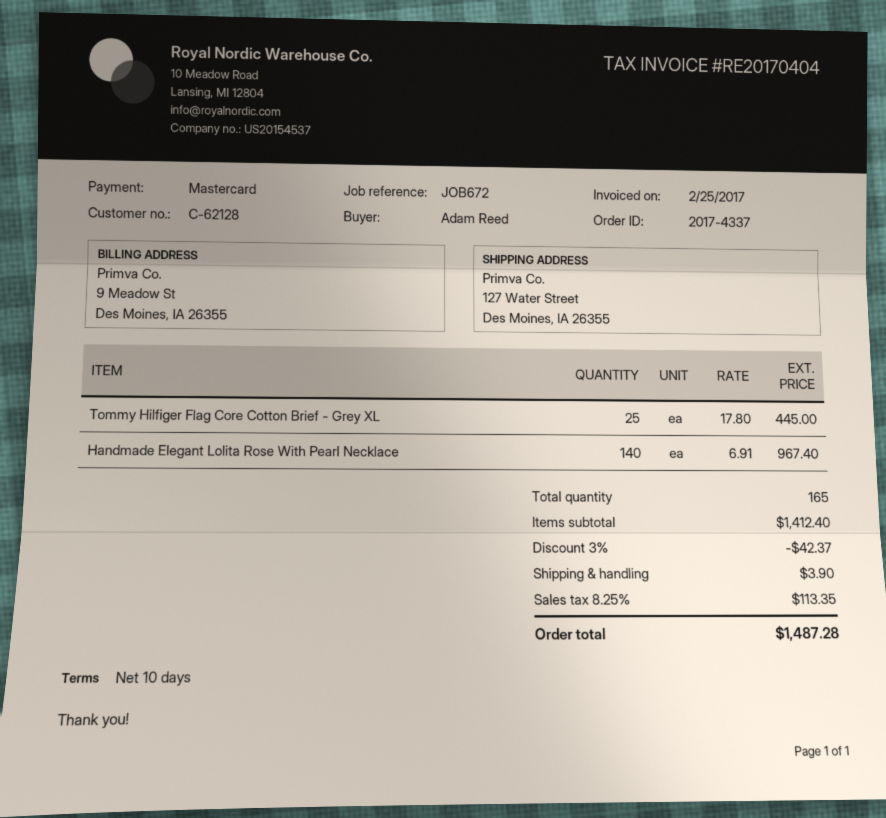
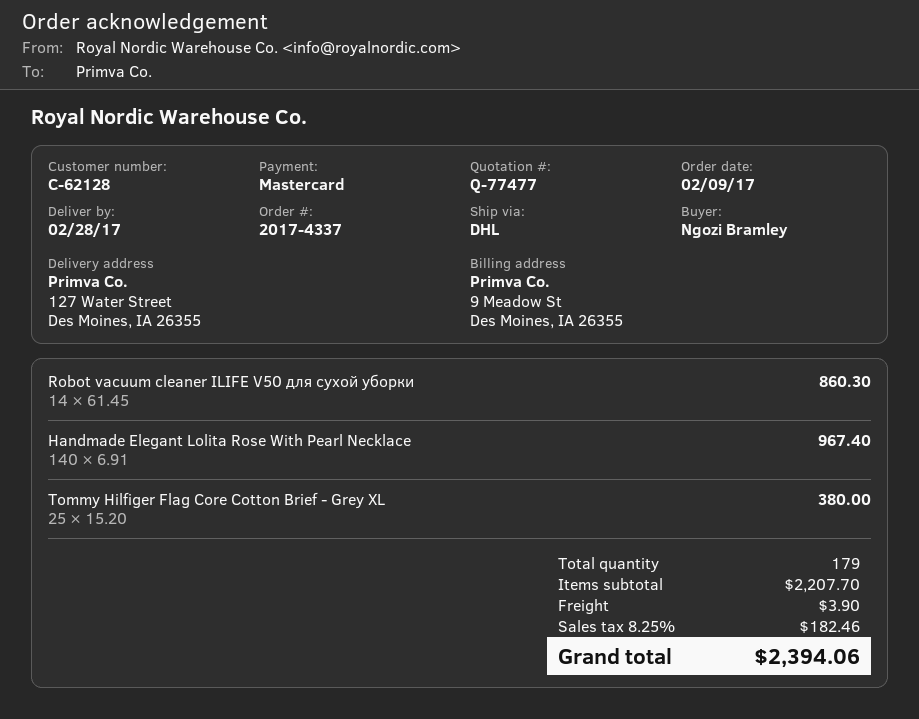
ordered by: Adam Reed -> Ngozi Bramley
Tommy Hilfiger Flag Core Cotton Brief - Grey XL: 25 x 17.80 = 445.00 -> 25 x 15.20 = 380.00
Robot vacuum cleaner ILIFE V50 для сухой уборки: none -> 14 x 61.45 = 860.30
total quantity: 165 -> 179
subtotal: 1412.40 -> 2207.70
discount: 3% = 42.37 -> none
tax: 8.25% = 113.35 -> 8.25% = 182.46
total: 1487.28 -> 2394.06

